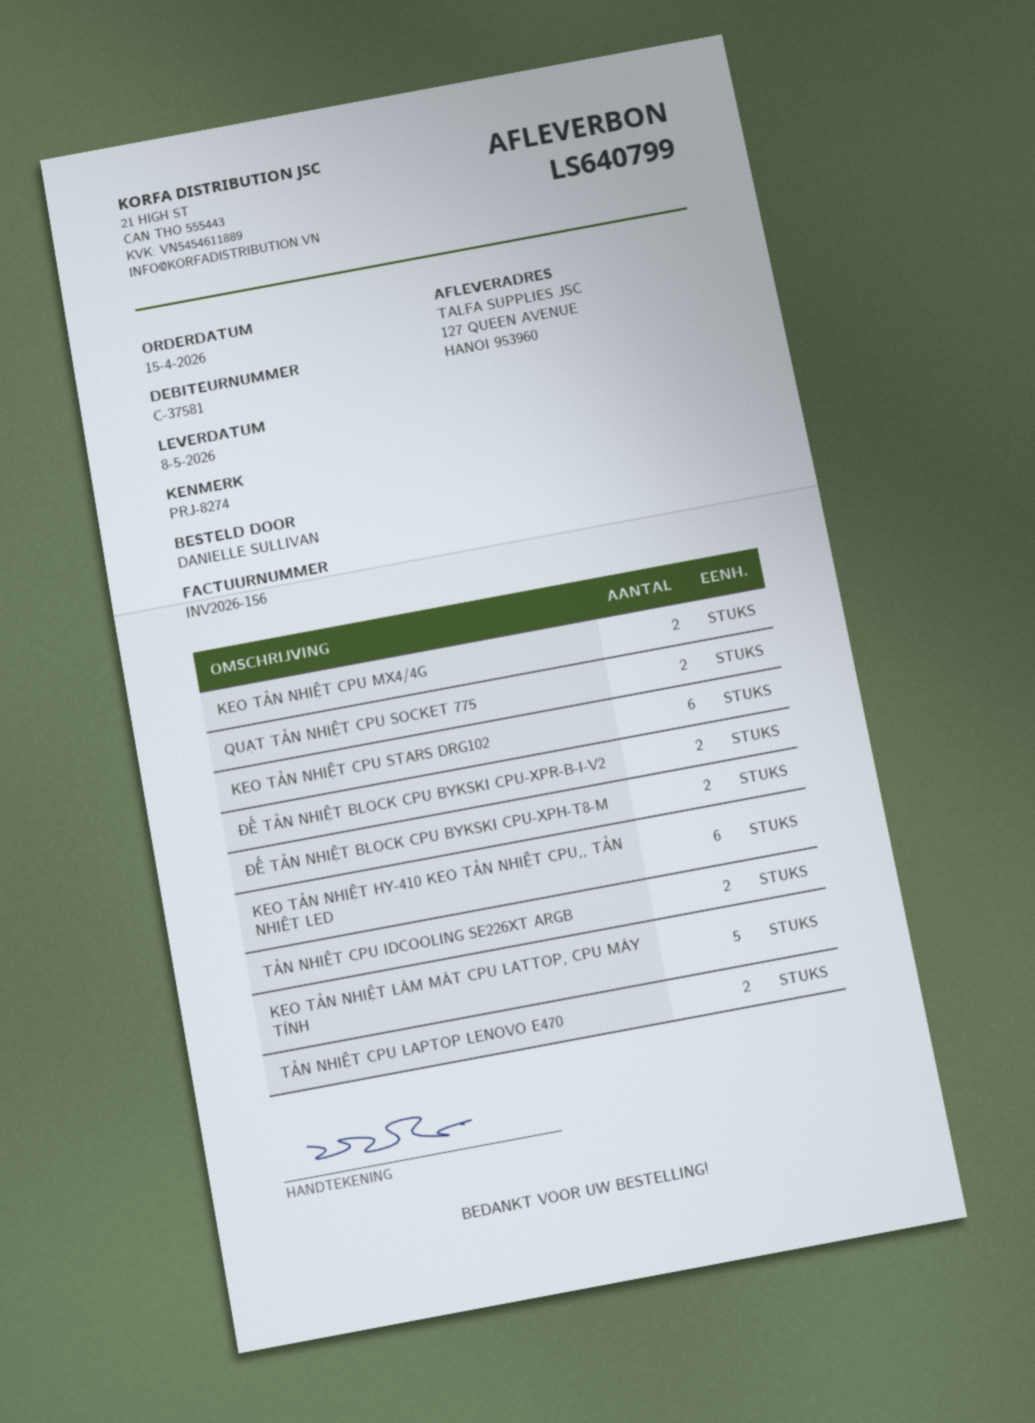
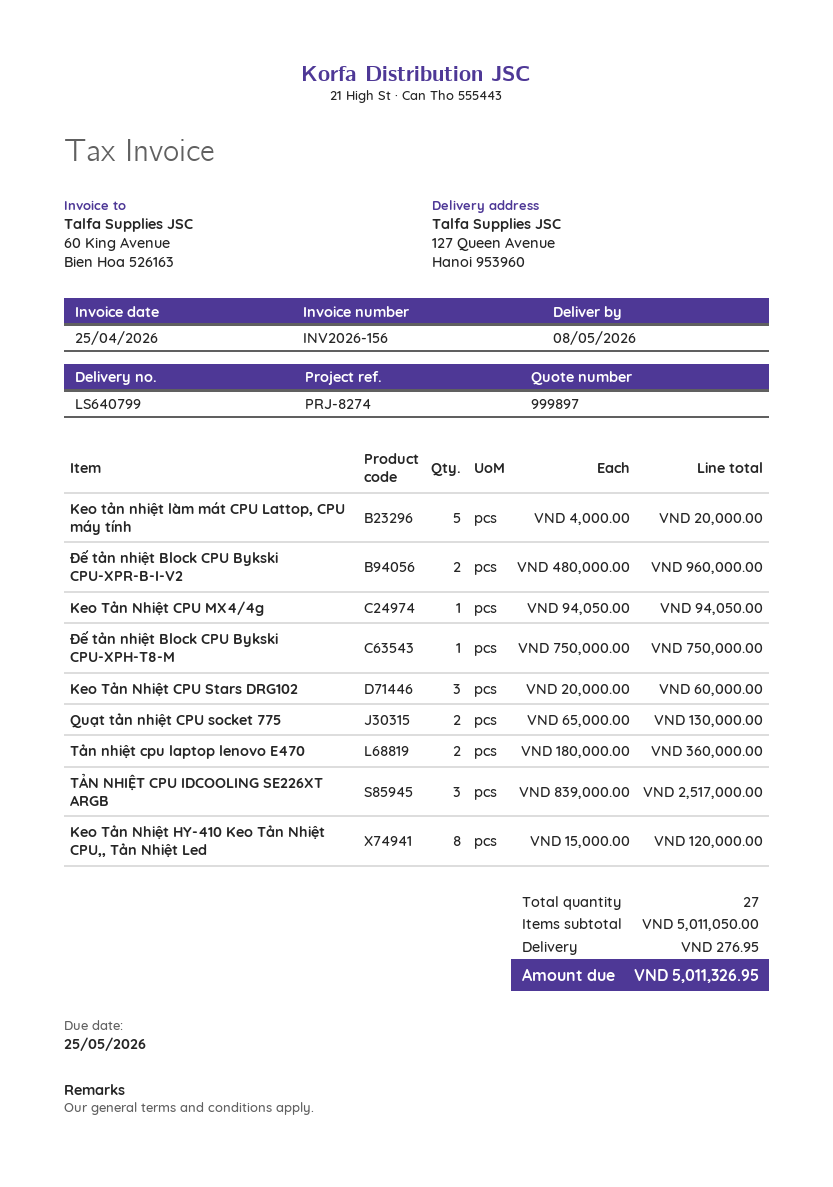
KEO TẢN NHIỆT CPU MX4/4G: 2 -> 1
KEO TẢN NHIỆT CPU STARS DRG102: 6 -> 3
ĐẾ TẢN NHIỆT BLOCK CPU BYKSKI CPU-XPH-T8-M: 2 -> 1
KEO TẢN NHIỆT HY-410 KEO TẢN NHIỆT CPU,, TẢN NHIỆT LED: 6 -> 8
TẢN NHIỆT CPU IDCOOLING SE226XT ARGB: 2 -> 3

